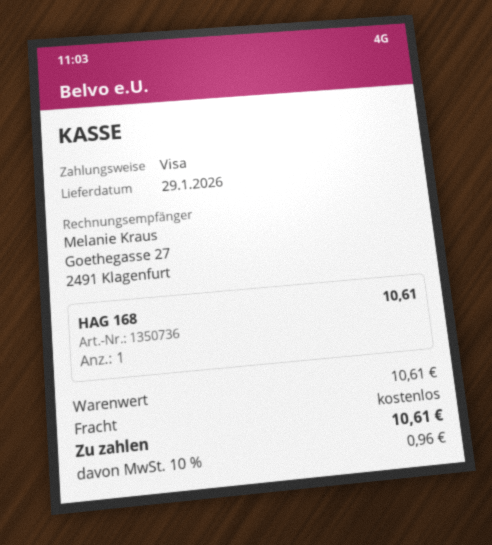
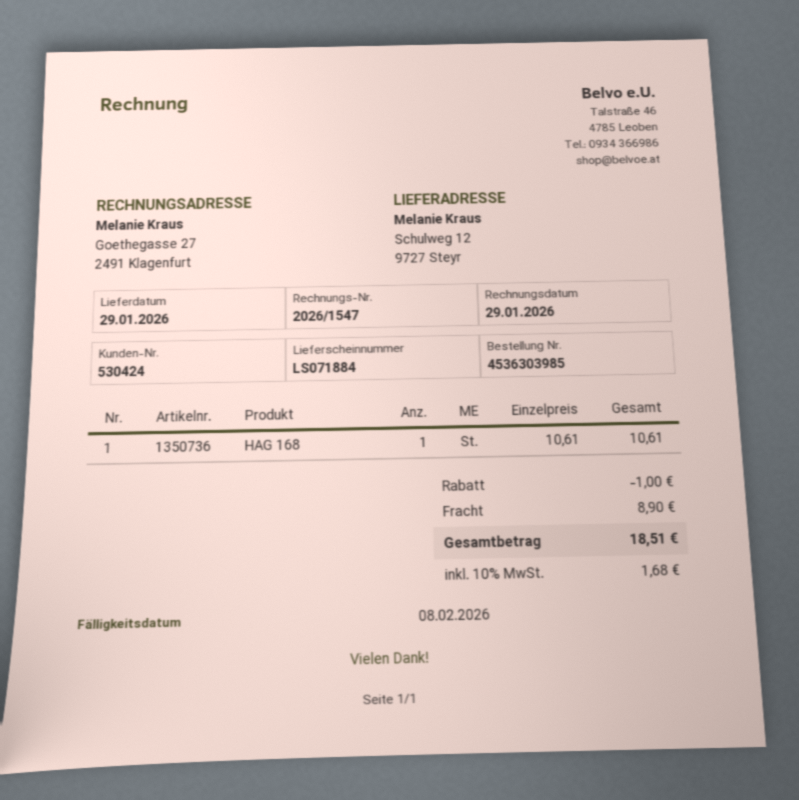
discount: none -> 1.00
shipping: 0.00 -> 8.90
tax: 10% = 0.96 -> 10% = 1.68
total: 10.61 -> 18.51

